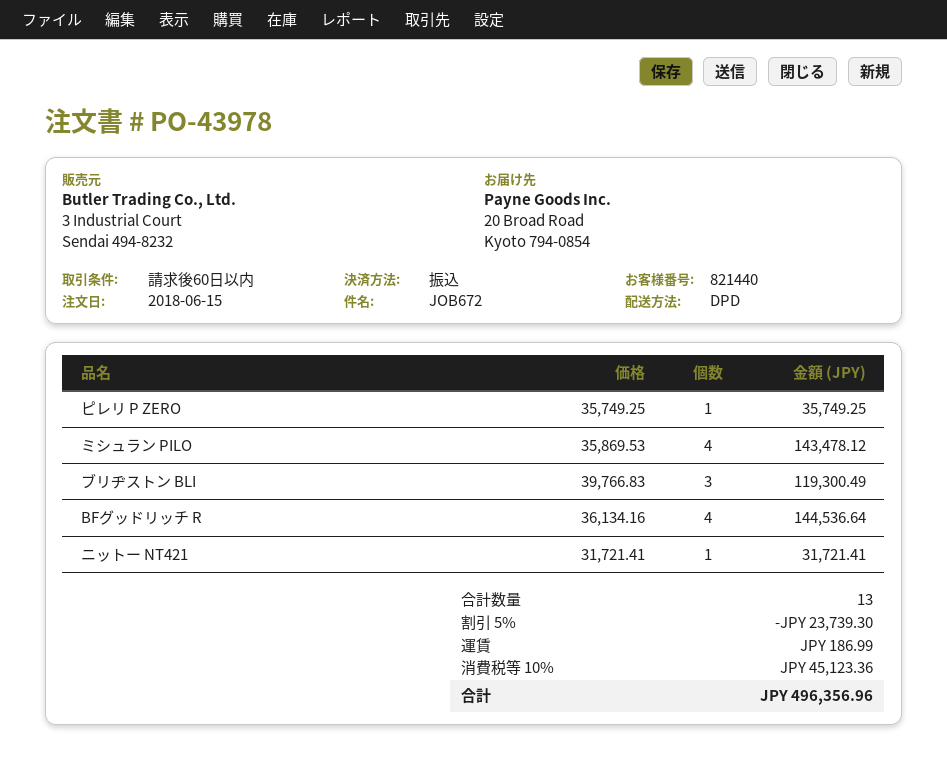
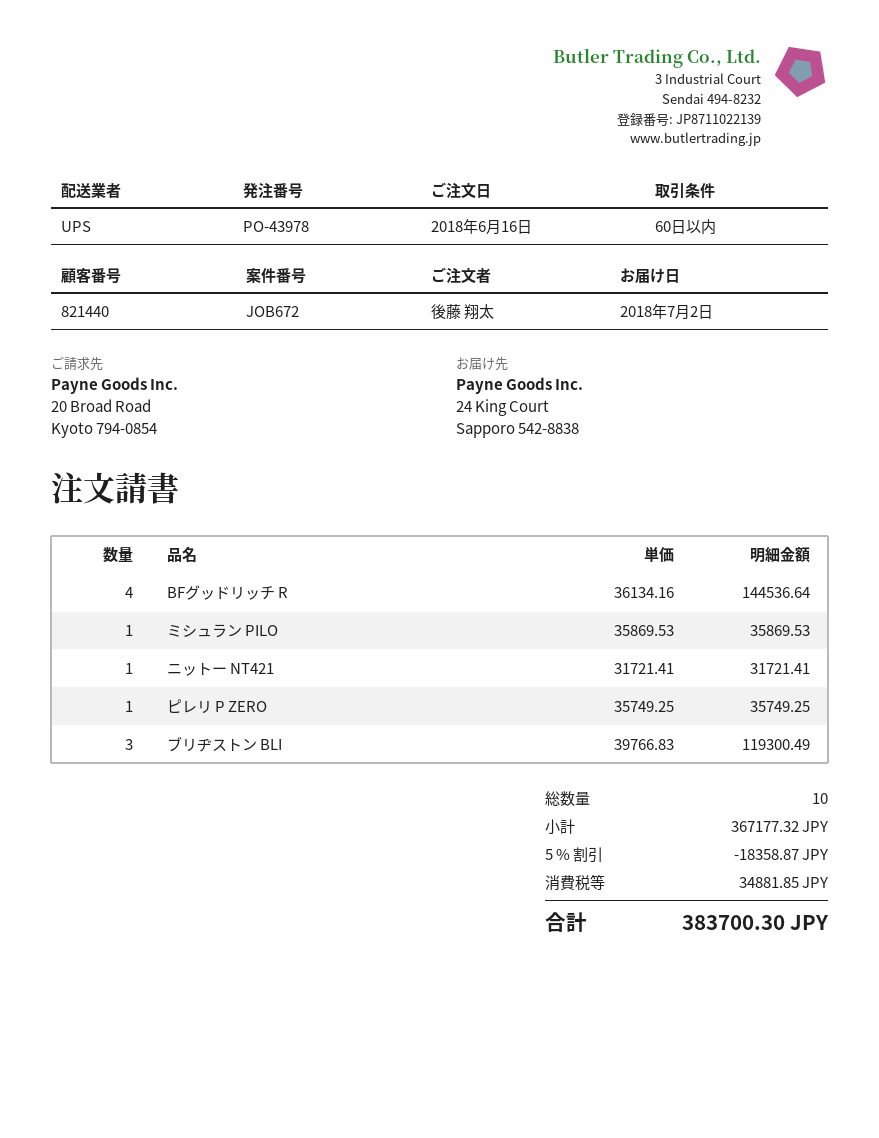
order date: 2018-06-15 -> 2018-06-16
shipping method: DPD -> UPS
ship to: 20 Broad Road, Kyoto 794-0854 -> 24 King Court, Sapporo 542-8838
ミシュラン PILO: 4 x 35869.53 = 143478.12 -> 1 x 35869.53 = 35869.53
total quantity: 13 -> 10
discount: 5% = 23739.30 -> 5% = 18358.87
shipping: 186.99 -> none
tax: 45123.36 -> 34881.85
total: 496356.96 -> 383700.30

